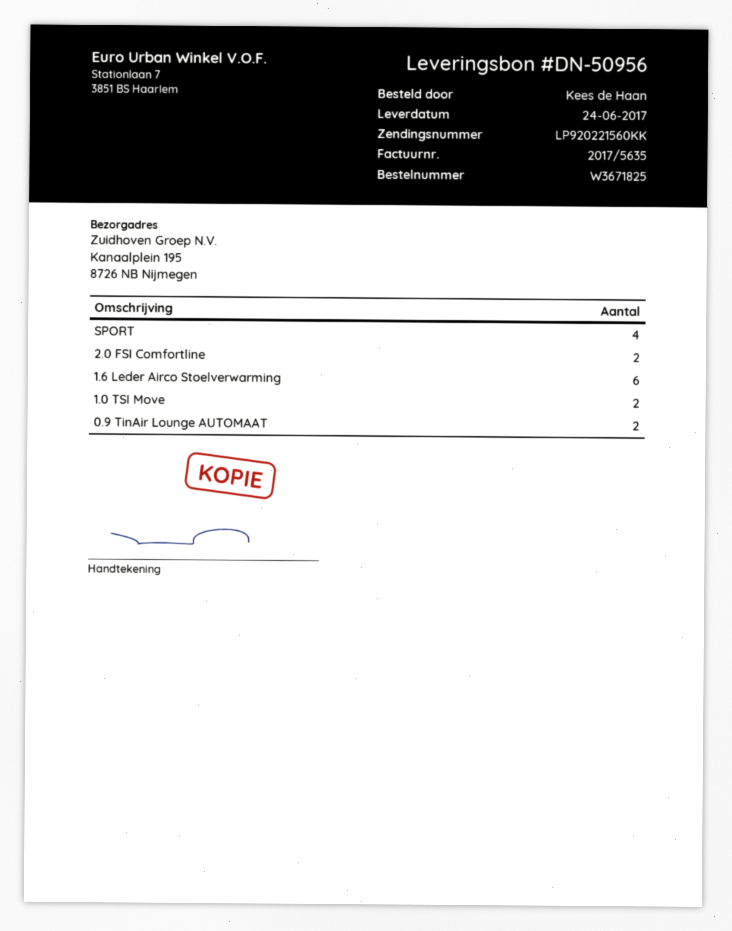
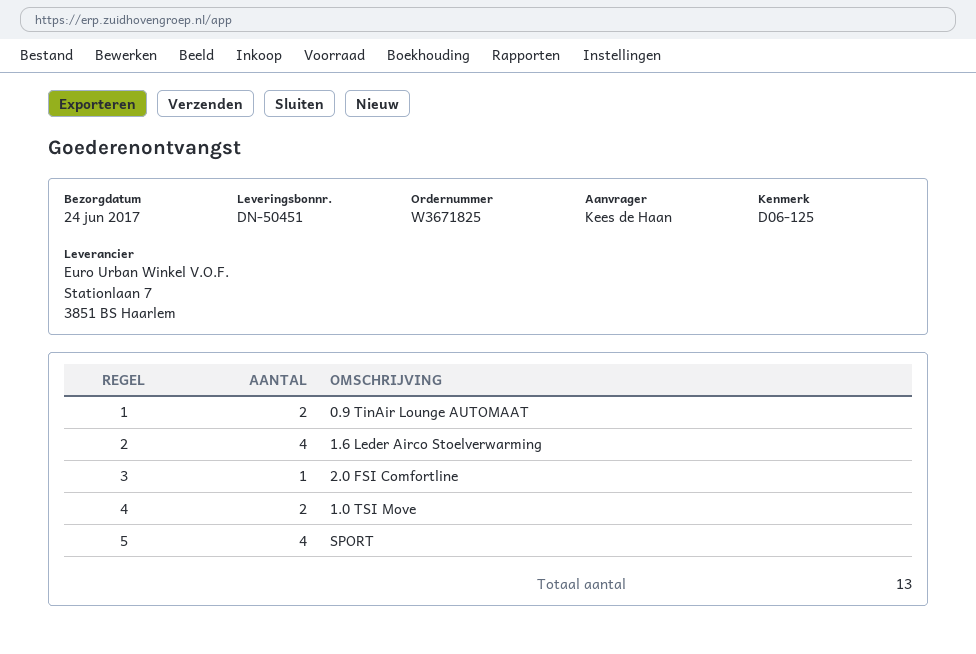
delivery note number: DN-50956 -> DN-50451
2.0 FSI Comfortline: 2 -> 1
1.6 Leder Airco Stoelverwarming: 6 -> 4

